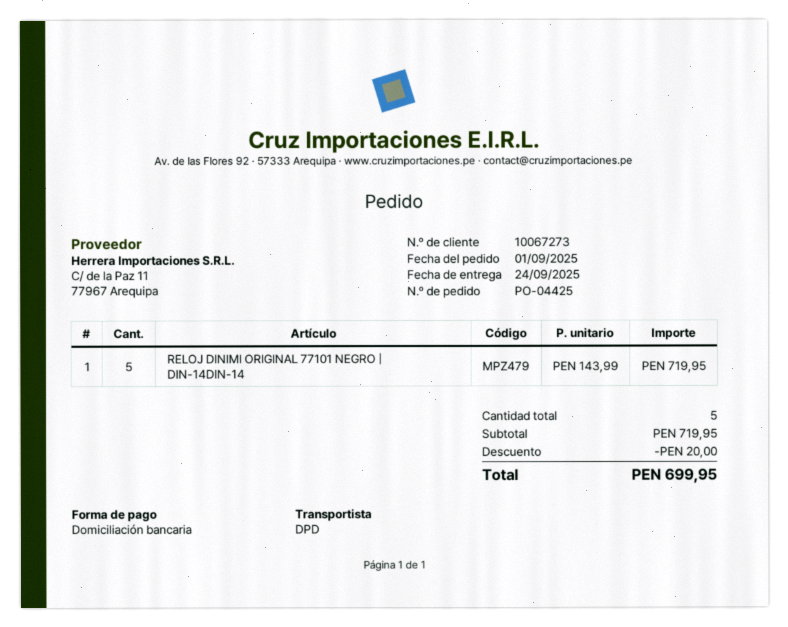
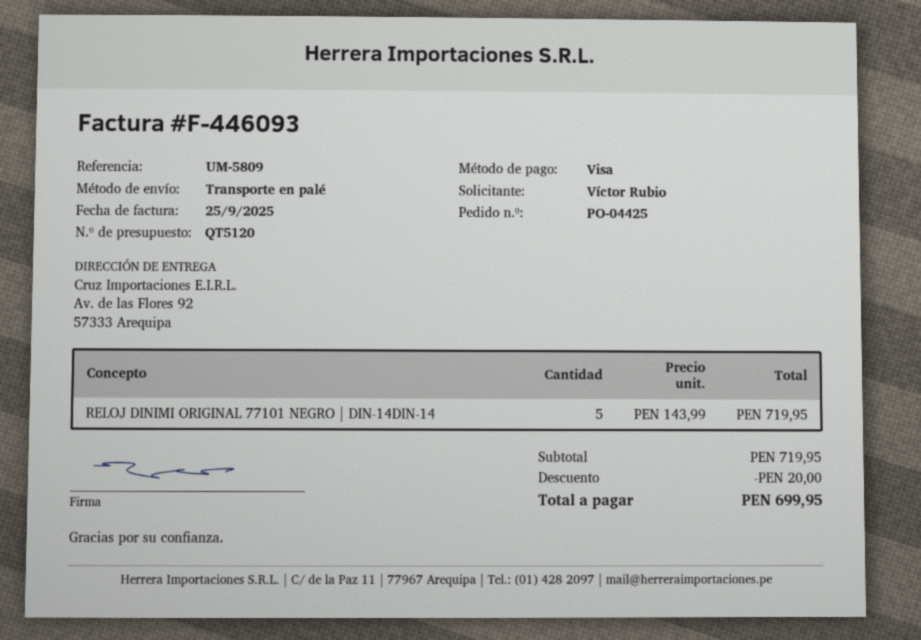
payment method: direct debit -> Visa
shipping method: DPD -> pallet freight

